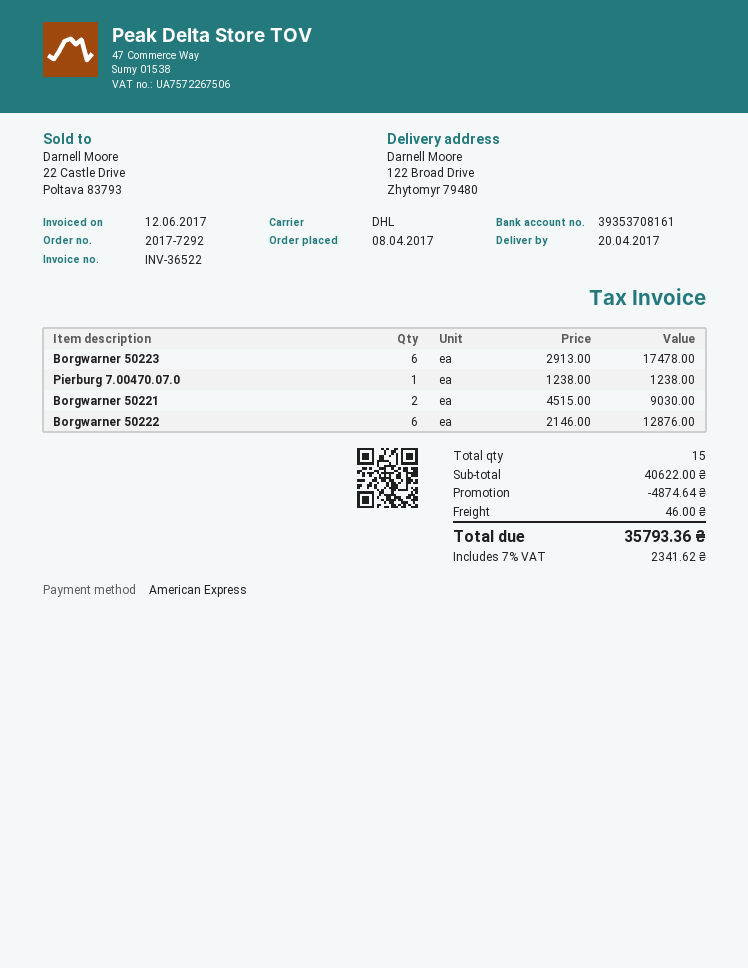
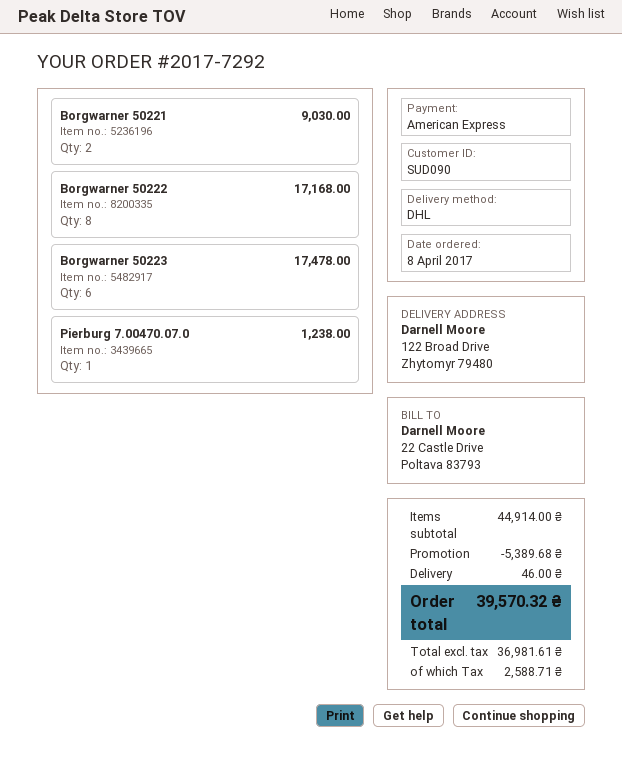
Borgwarner 50222: 6 for 12876.00 -> 8 for 17168.00
subtotal: 40622.00 -> 44914.00
discount: 4874.64 -> 5389.68
tax: 2341.62 -> 2588.71
total: 35793.36 -> 39570.32

